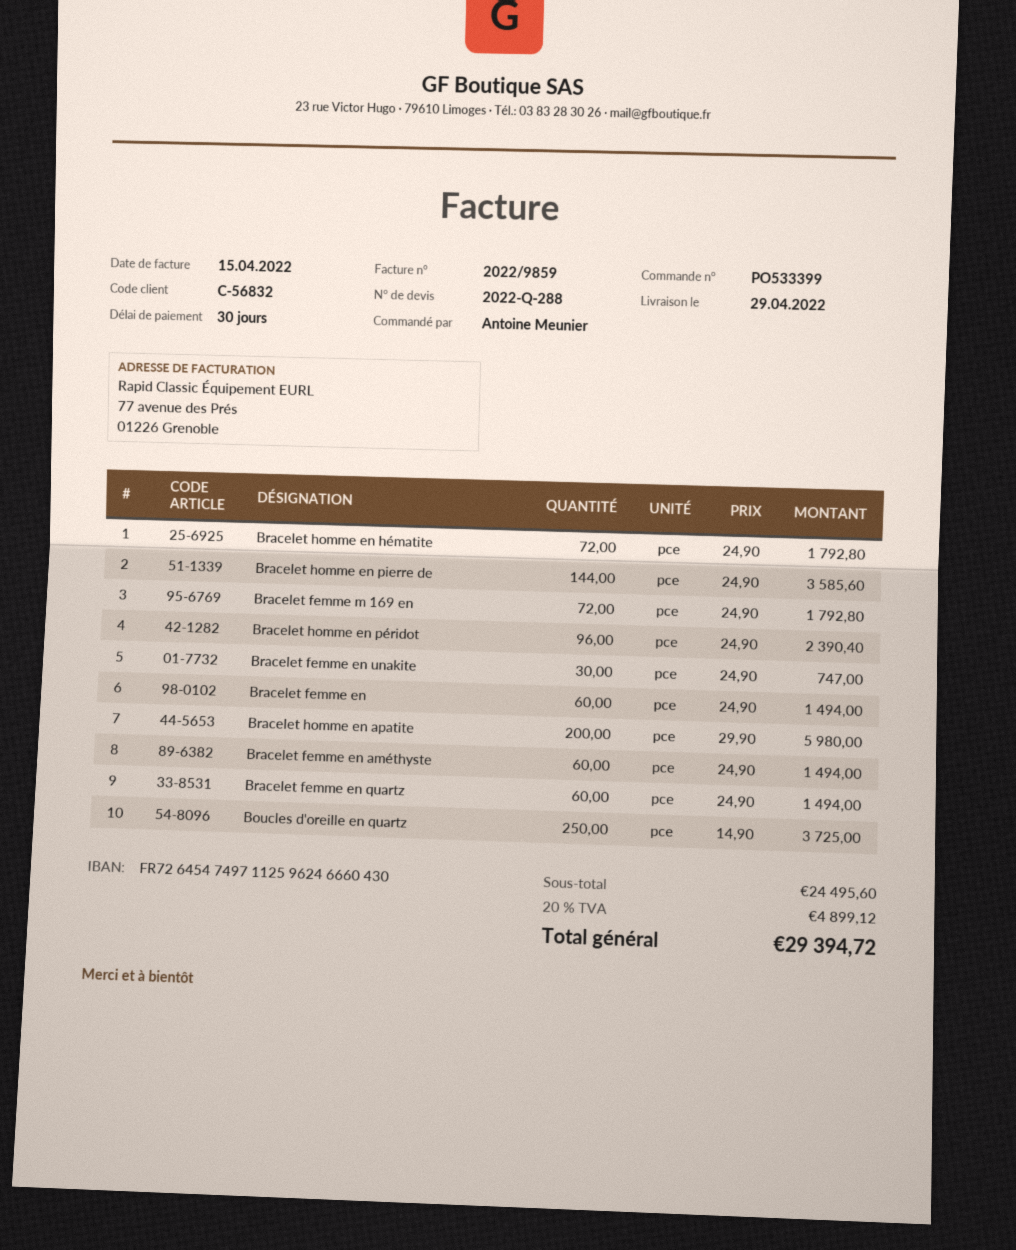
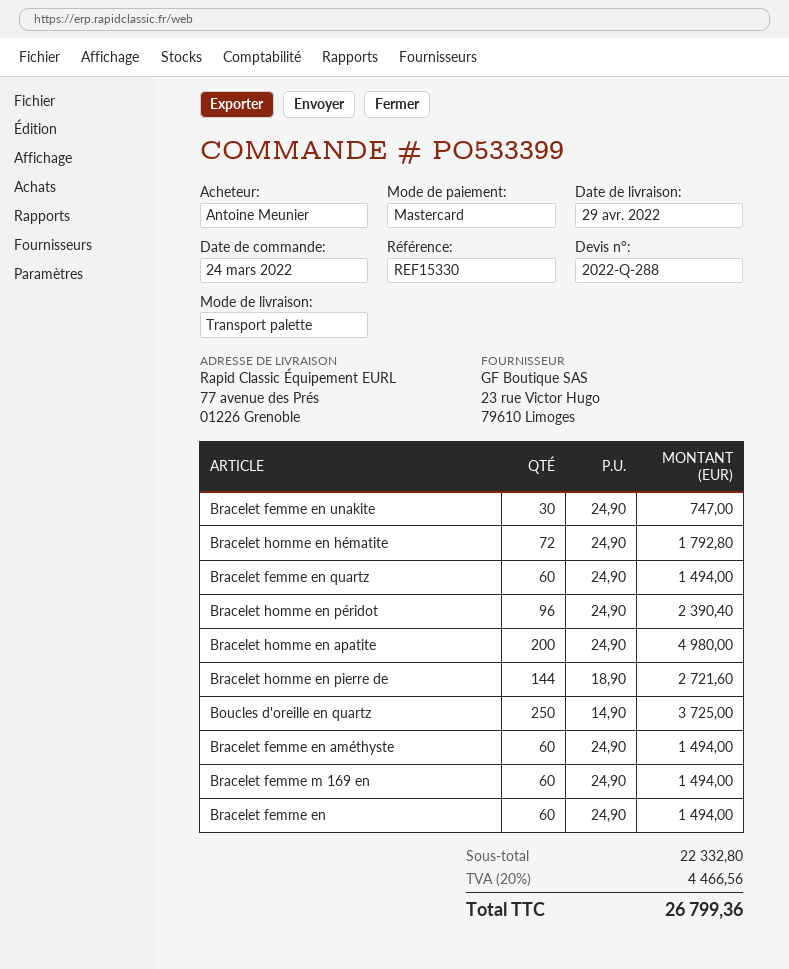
Bracelet homme en pierre de: 144 x 24.90 = 3585.60 -> 144 x 18.90 = 2721.60
Bracelet femme m 169 en: 72 x 24.90 = 1792.80 -> 60 x 24.90 = 1494.00
Bracelet homme en apatite: 200 x 29.90 = 5980.00 -> 200 x 24.90 = 4980.00
subtotal: 24495.60 -> 22332.80
tax: 20% = 4899.12 -> 20% = 4466.56
total: 29394.72 -> 26799.36

